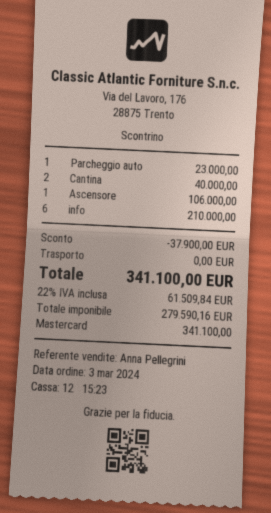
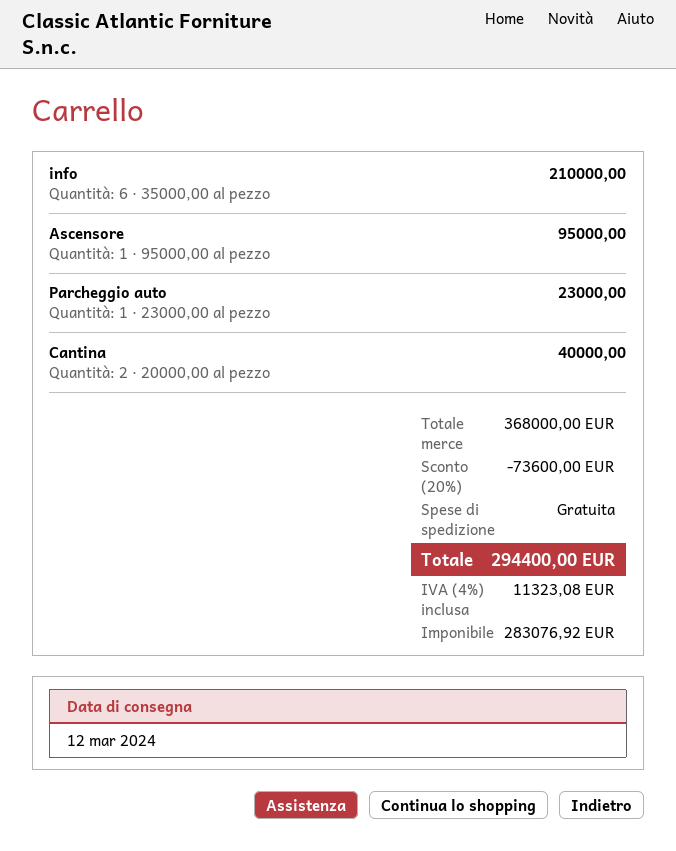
Ascensore: 1 for 106000.00 -> 1 for 95000.00
discount: 37900.00 -> 73600.00
net: 279590.16 -> 283076.92
tax: 22% = 61509.84 -> 4% = 11323.08
total: 341100.00 -> 294400.00

